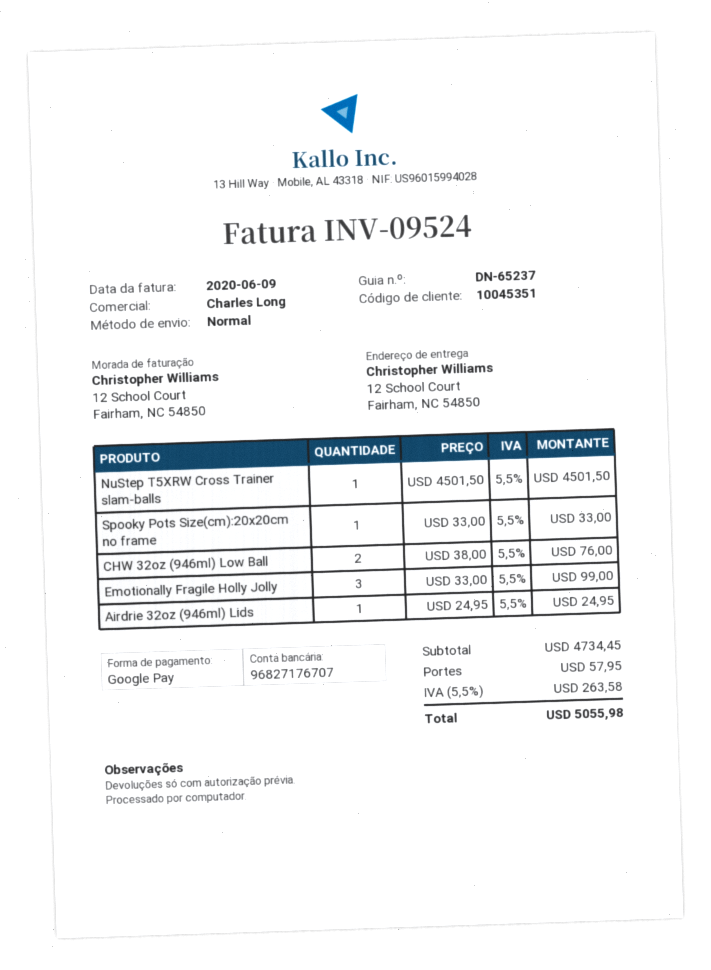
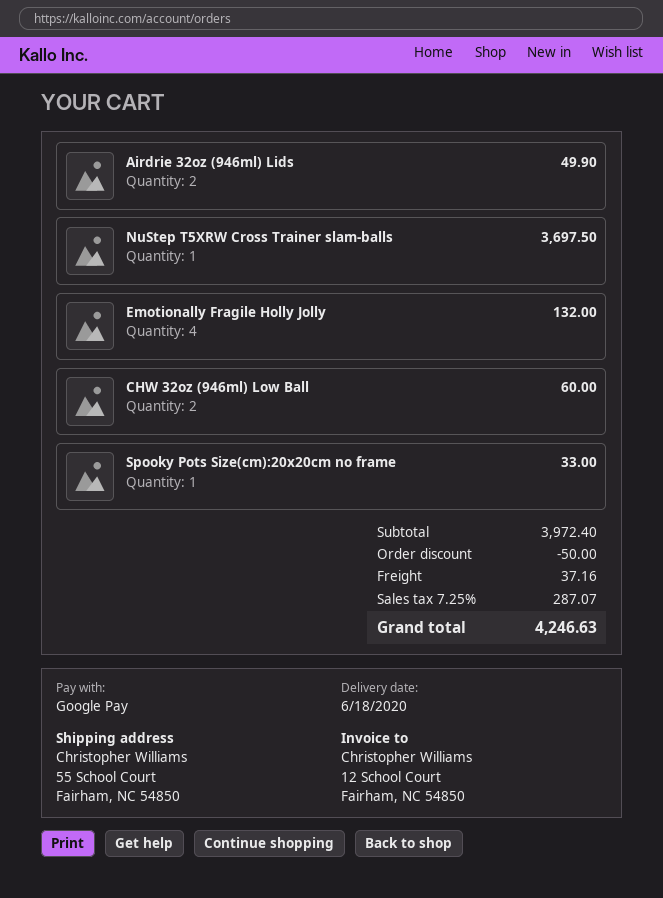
ship to: 12 School Court, Fairham, NC 54850 -> 55 School Court, Fairham, NC 54850
NuStep T5XRW Cross Trainer slam-balls: 1 for 4501.50 -> 1 for 3697.50
CHW 32oz (946ml) Low Ball: 2 for 76.00 -> 2 for 60.00
Emotionally Fragile Holly Jolly: 3 for 99.00 -> 4 for 132.00
Airdrie 32oz (946ml) Lids: 1 for 24.95 -> 2 for 49.90
subtotal: 4734.45 -> 3972.40
discount: none -> 50.00
shipping: 57.95 -> 37.16
tax: 5.5% = 263.58 -> 7.25% = 287.07
total: 5055.98 -> 4246.63

